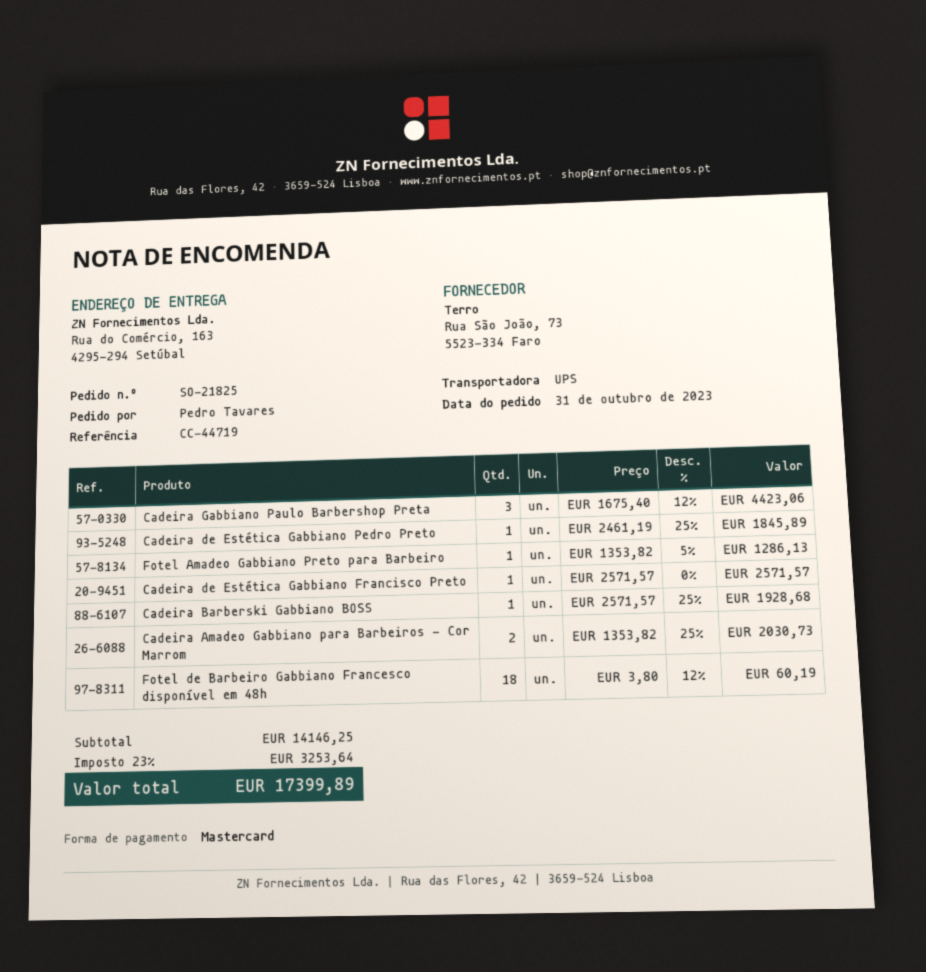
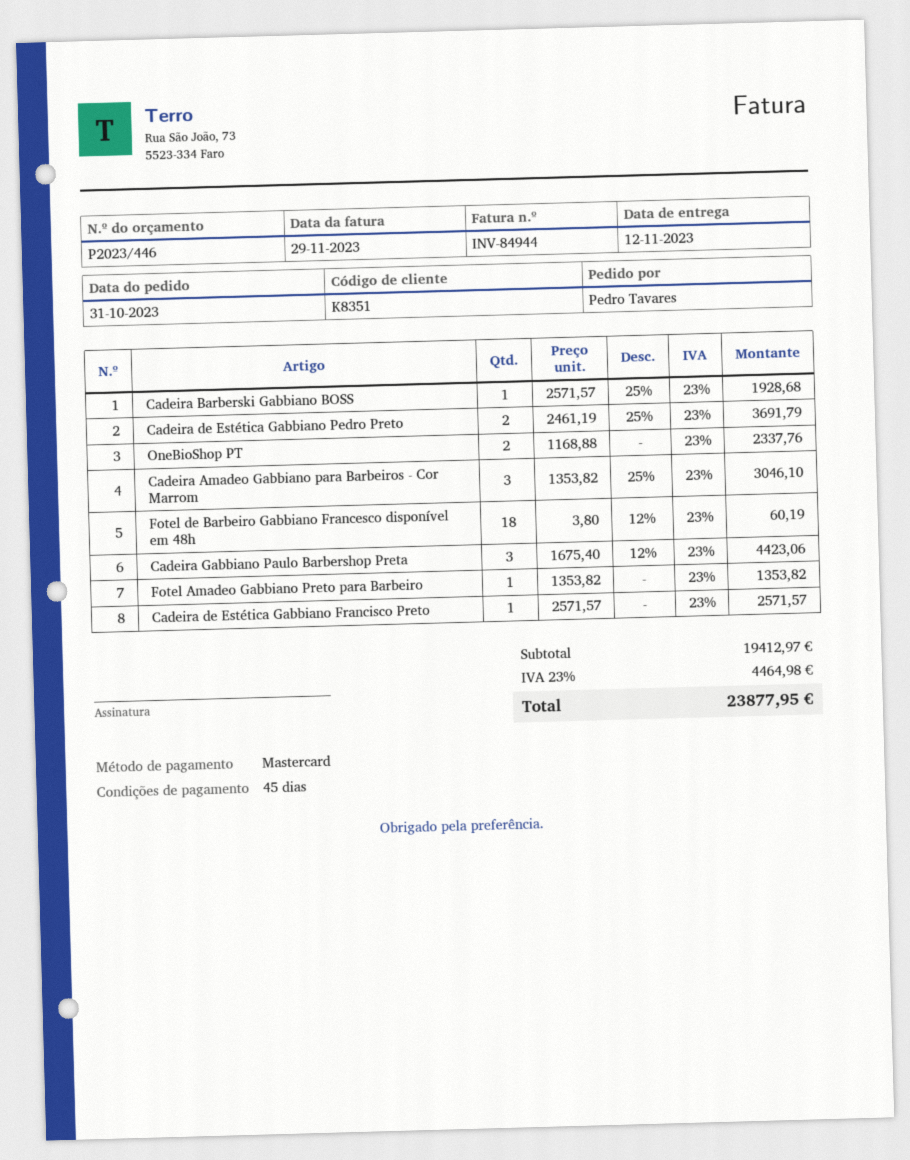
Cadeira de Estética Gabbiano Pedro Preto: 1 x 2461.19 - 25% = 1845.89 -> 2 x 2461.19 - 25% = 3691.79
Fotel Amadeo Gabbiano Preto para Barbeiro: 1 x 1353.82 - 5% = 1286.13 -> 1 x 1353.82 = 1353.82
Cadeira Amadeo Gabbiano para Barbeiros - Cor Marrom: 2 x 1353.82 - 25% = 2030.73 -> 3 x 1353.82 - 25% = 3046.10
OneBioShop PT: none -> 2 x 1168.88 = 2337.76
subtotal: 14146.25 -> 19412.97
tax: 23% = 3253.64 -> 23% = 4464.98
total: 17399.89 -> 23877.95

